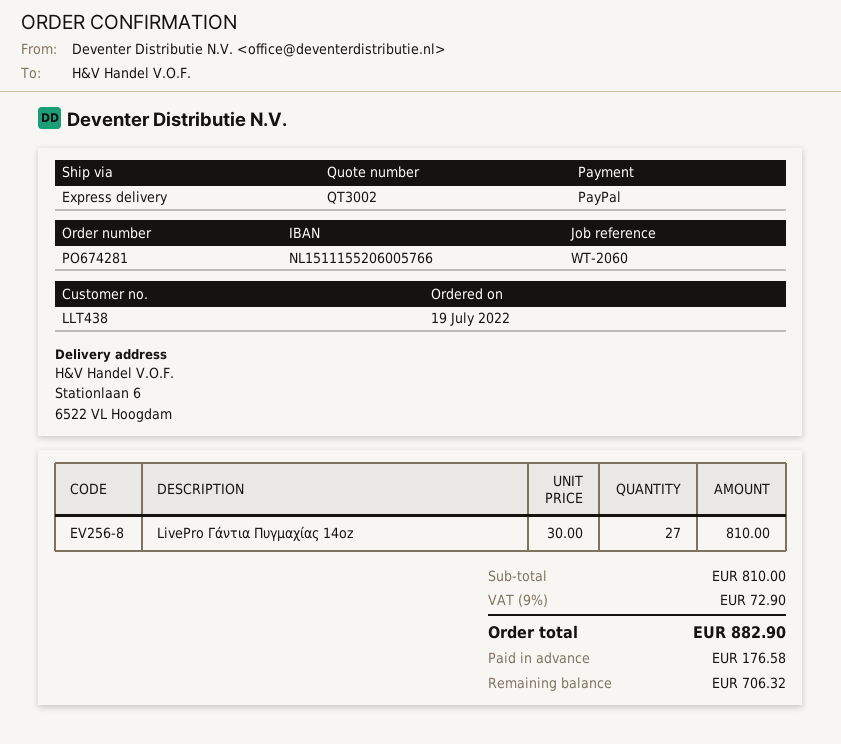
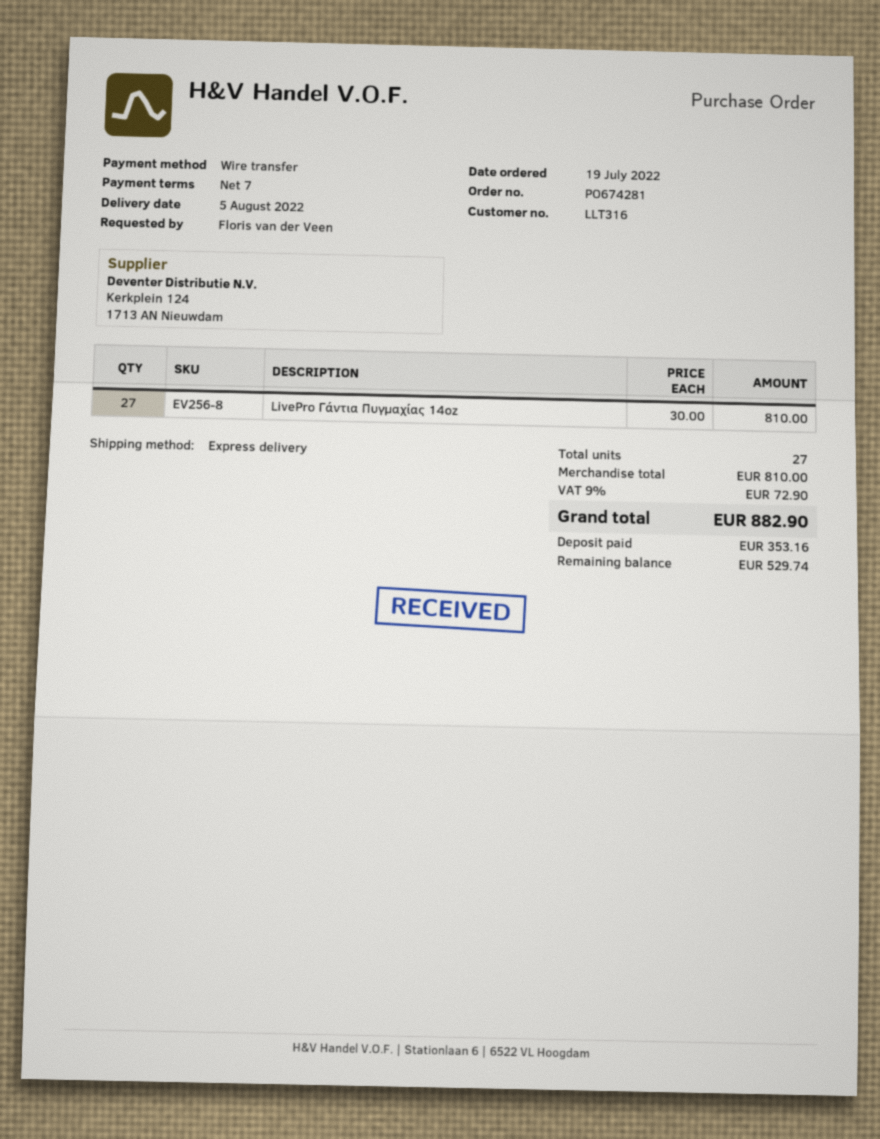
customer number: LLT438 -> LLT316
payment method: PayPal -> bank transfer
deposit: 176.58 -> 353.16
balance: 706.32 -> 529.74

